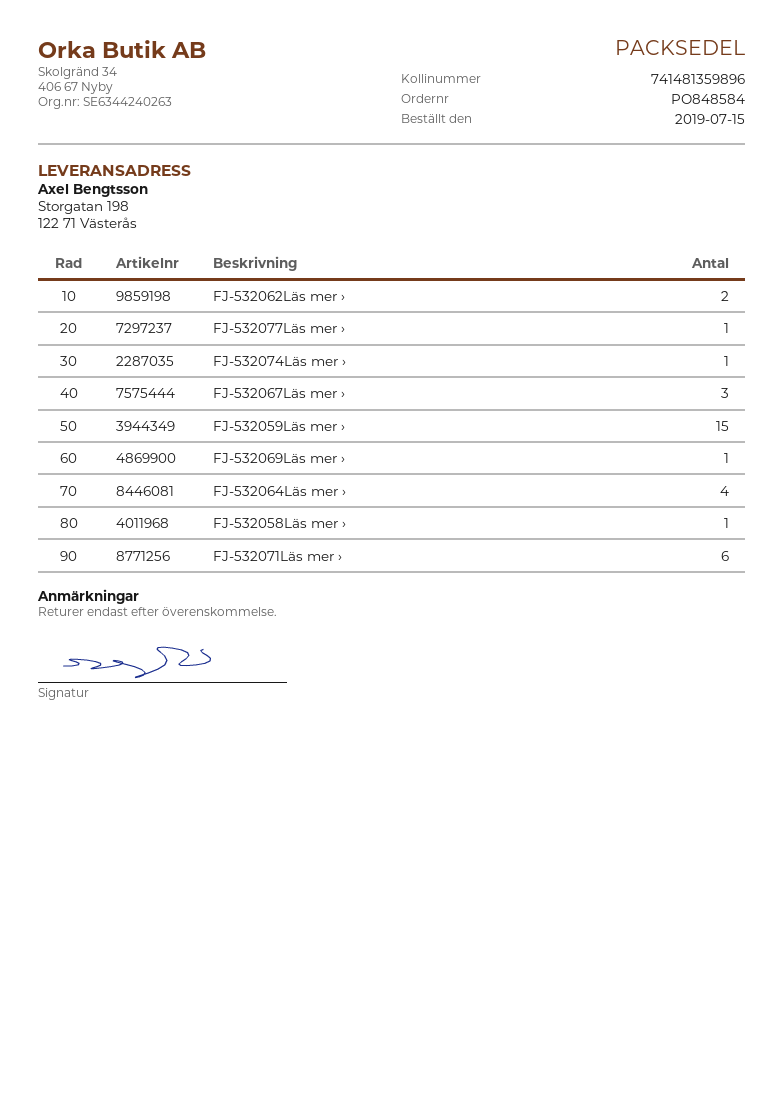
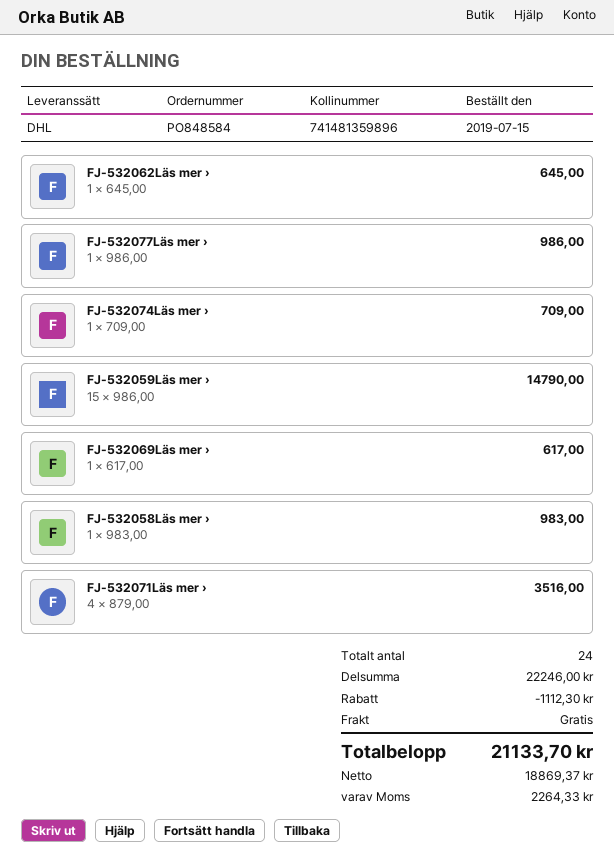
FJ-532062Läs mer ›: 2 -> 1
FJ-532067Läs mer ›: 3 -> none
FJ-532064Läs mer ›: 4 -> none
FJ-532071Läs mer ›: 6 -> 4

